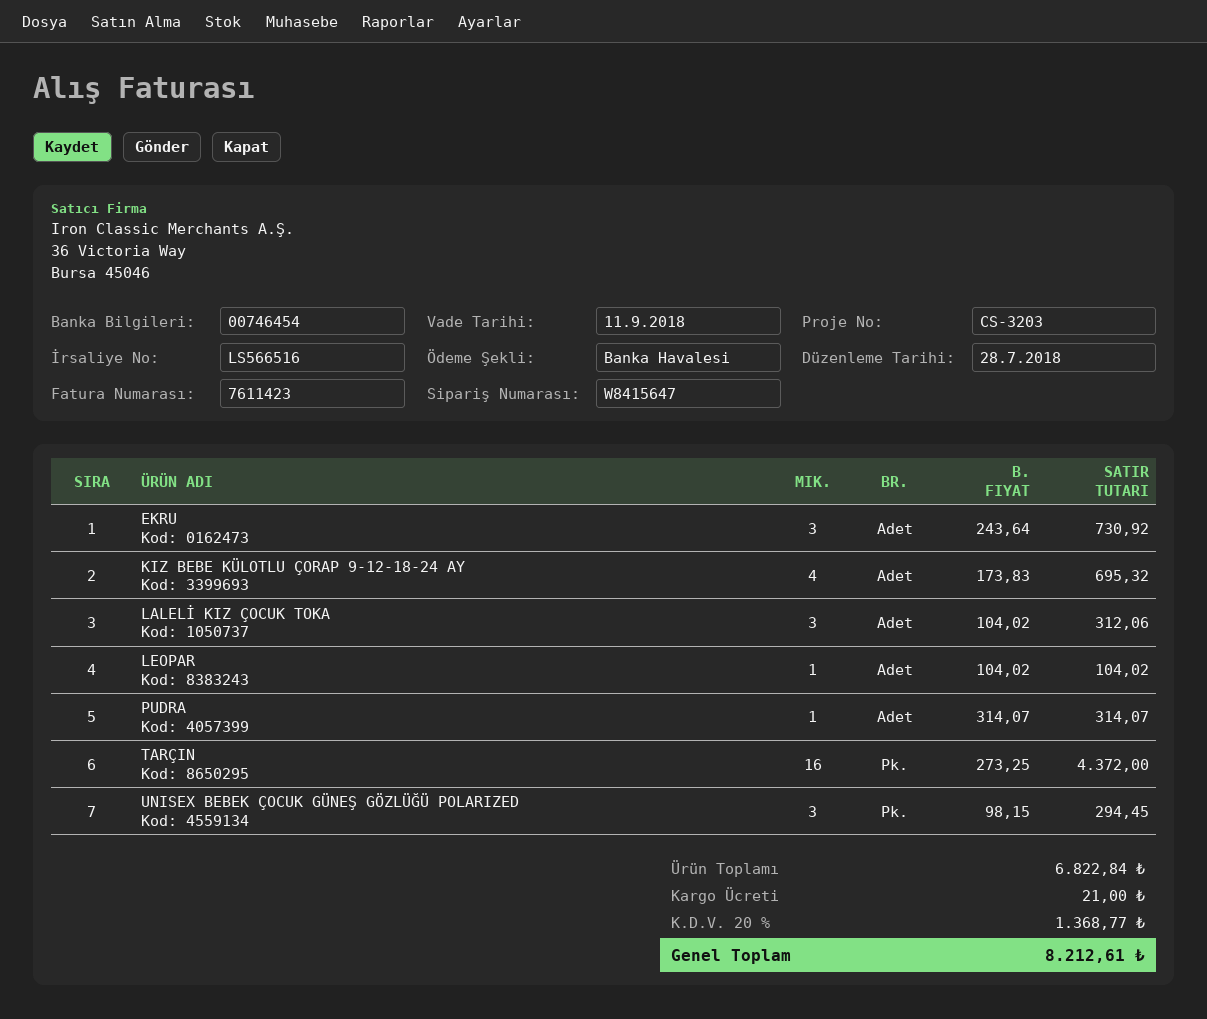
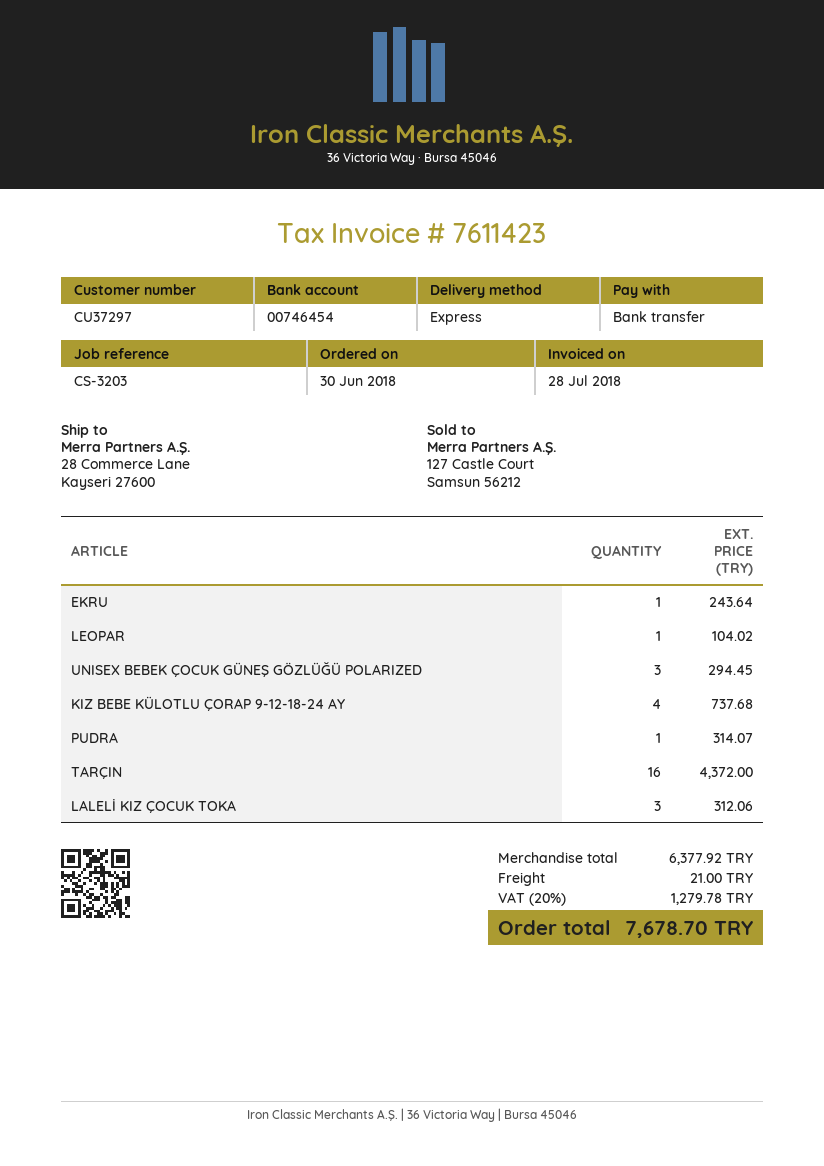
EKRU: 3 for 730.92 -> 1 for 243.64
KIZ BEBE KÜLOTLU ÇORAP 9-12-18-24 AY: 4 for 695.32 -> 4 for 737.68
subtotal: 6822.84 -> 6377.92
tax: 20% = 1368.77 -> 20% = 1279.78
total: 8212.61 -> 7678.70

